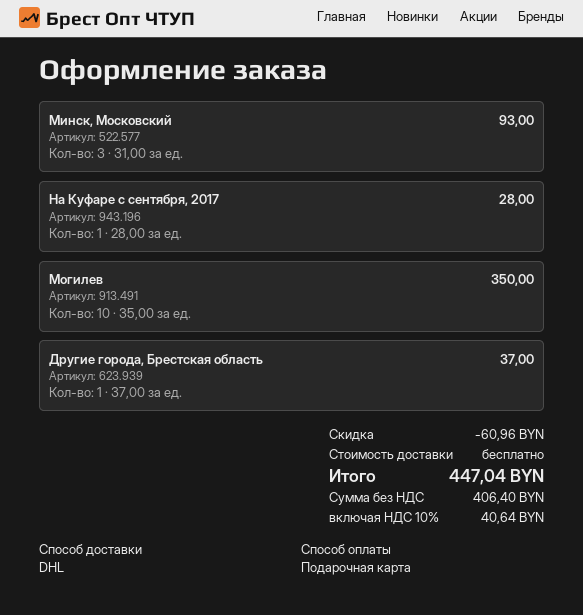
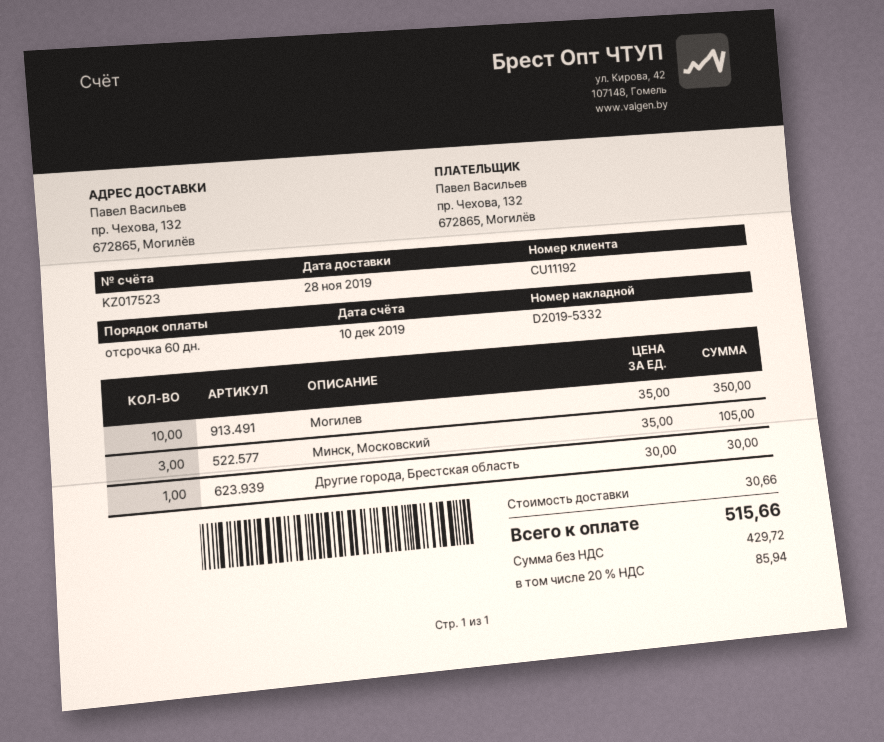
Минск, Московский: 3 x 31.00 = 93.00 -> 3 x 35.00 = 105.00
На Куфаре с сентября, 2017: 1 x 28.00 = 28.00 -> none
Другие города, Брестская область: 1 x 37.00 = 37.00 -> 1 x 30.00 = 30.00
discount: 60.96 -> none
shipping: 0.00 -> 30.66
net: 406.40 -> 429.72
tax: 10% = 40.64 -> 20% = 85.94
total: 447.04 -> 515.66

